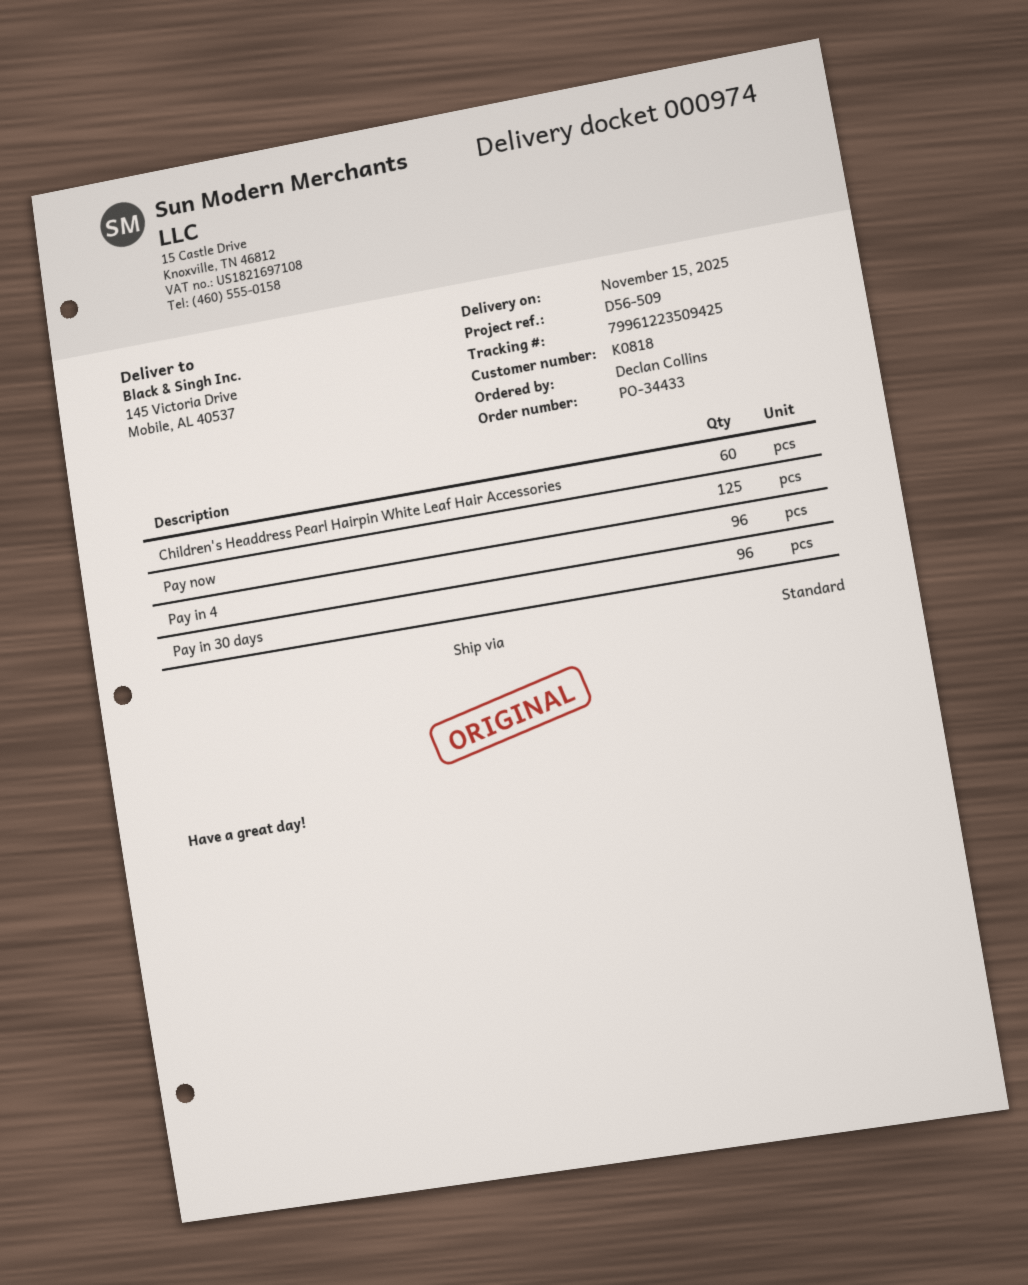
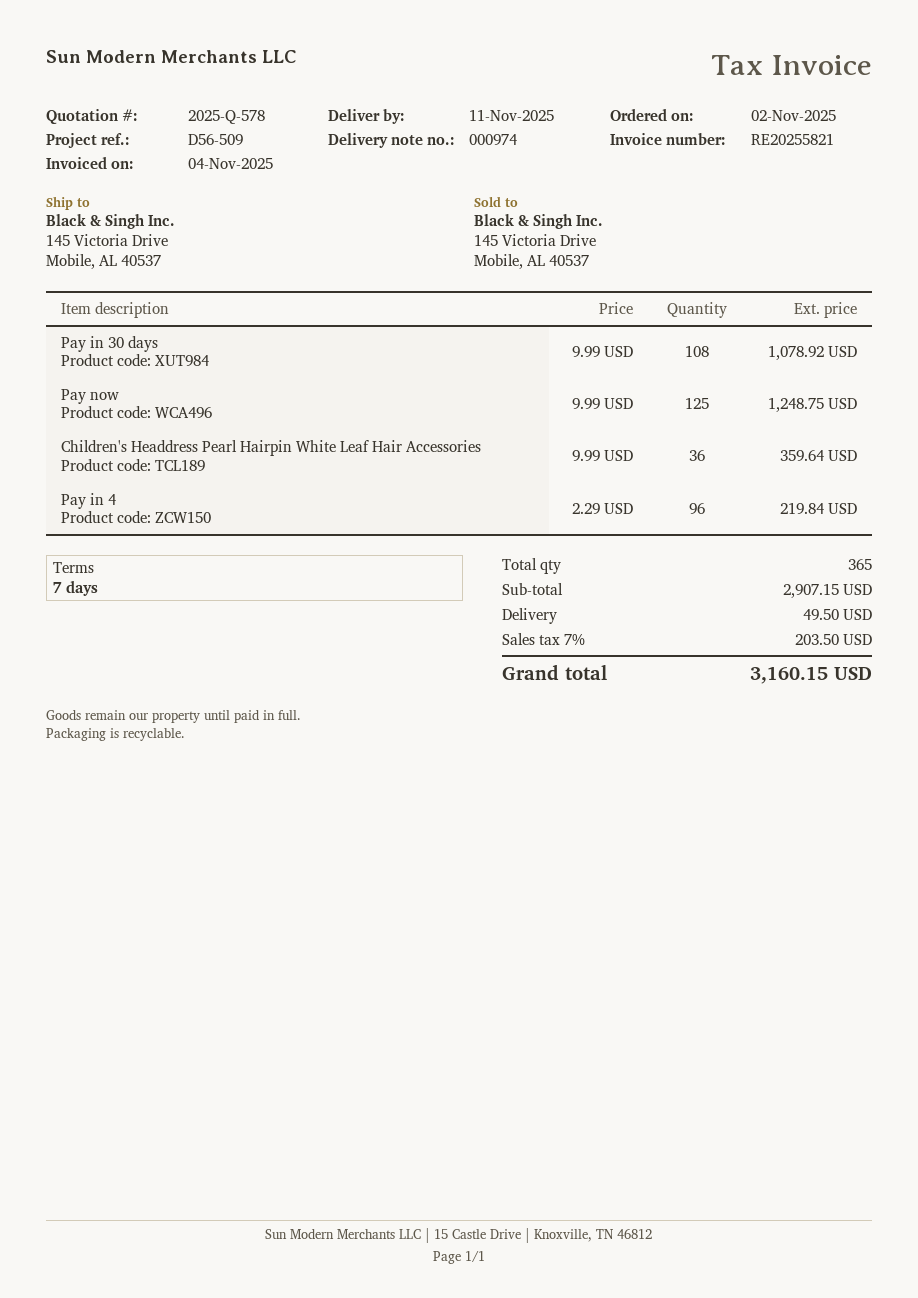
delivery date: 2025-11-15 -> 2025-11-11
Children's Headdress Pearl Hairpin White Leaf Hair Accessories: 60 -> 36
Pay in 30 days: 96 -> 108

